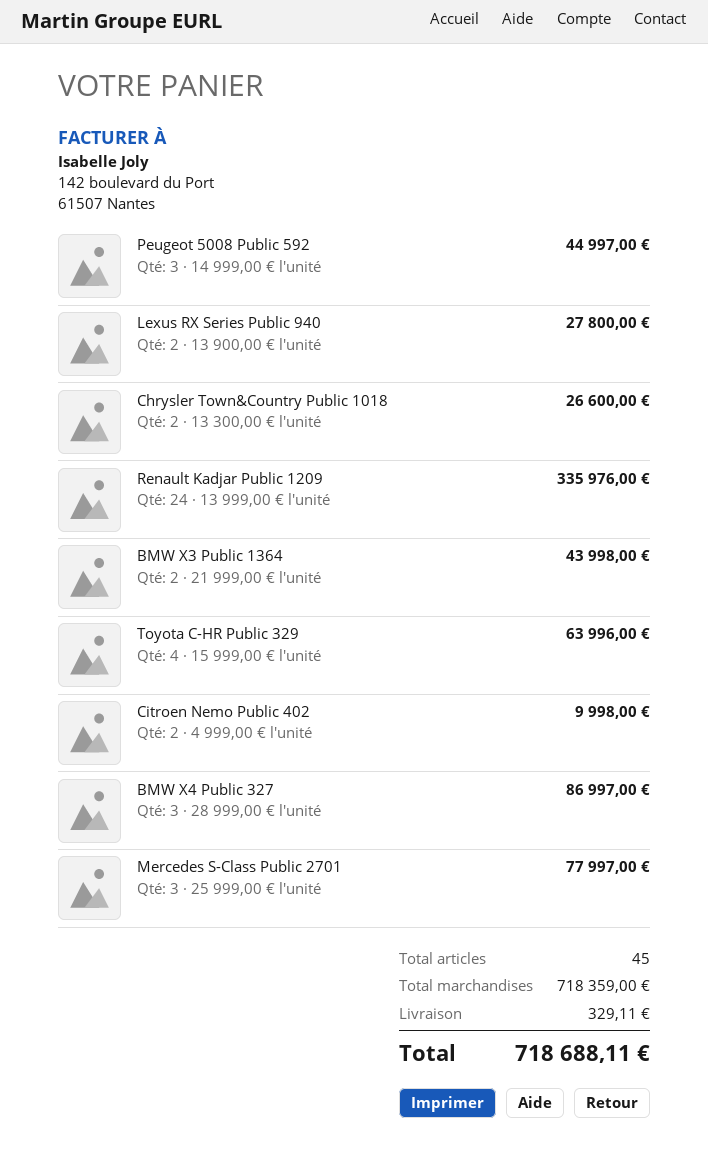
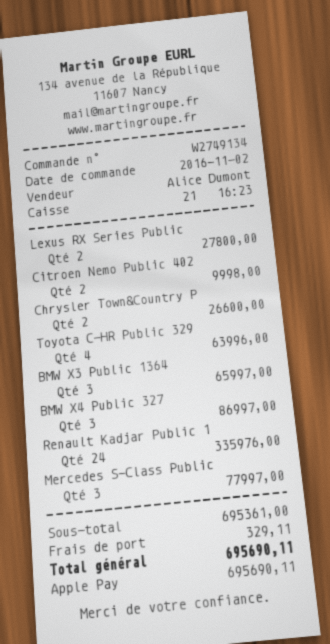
Peugeot 5008 Public 592: 3 for 44997.00 -> none
BMW X3 Public 1364: 2 for 43998.00 -> 3 for 65997.00
subtotal: 718359.00 -> 695361.00
total: 718688.11 -> 695690.11

